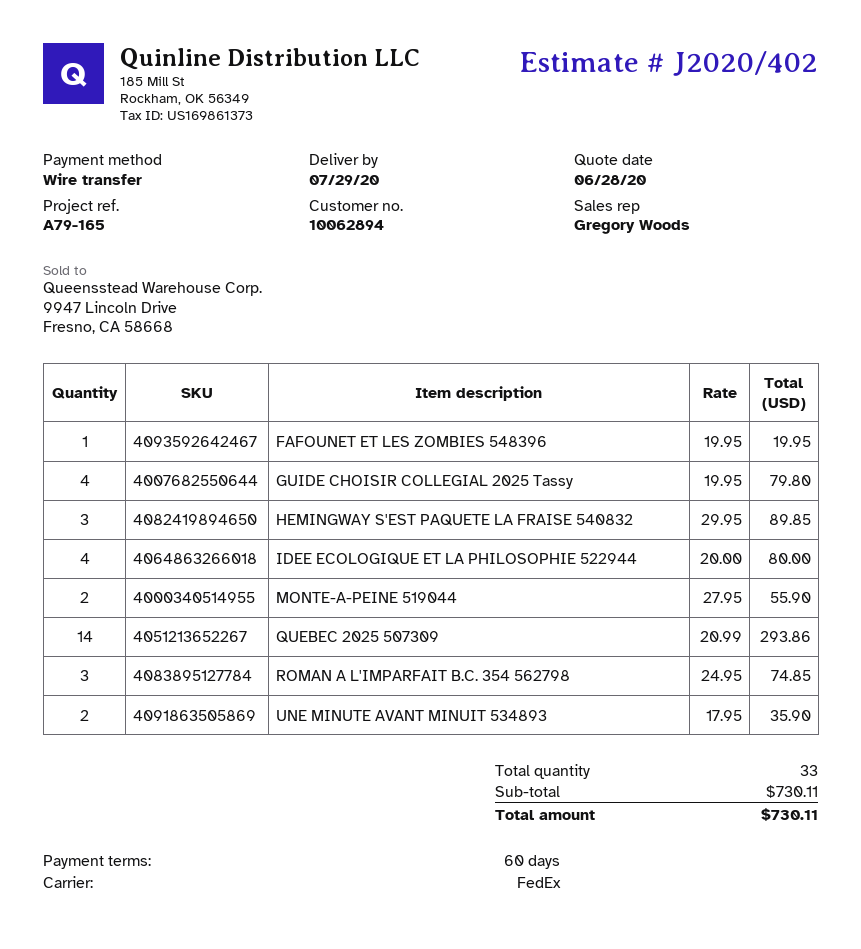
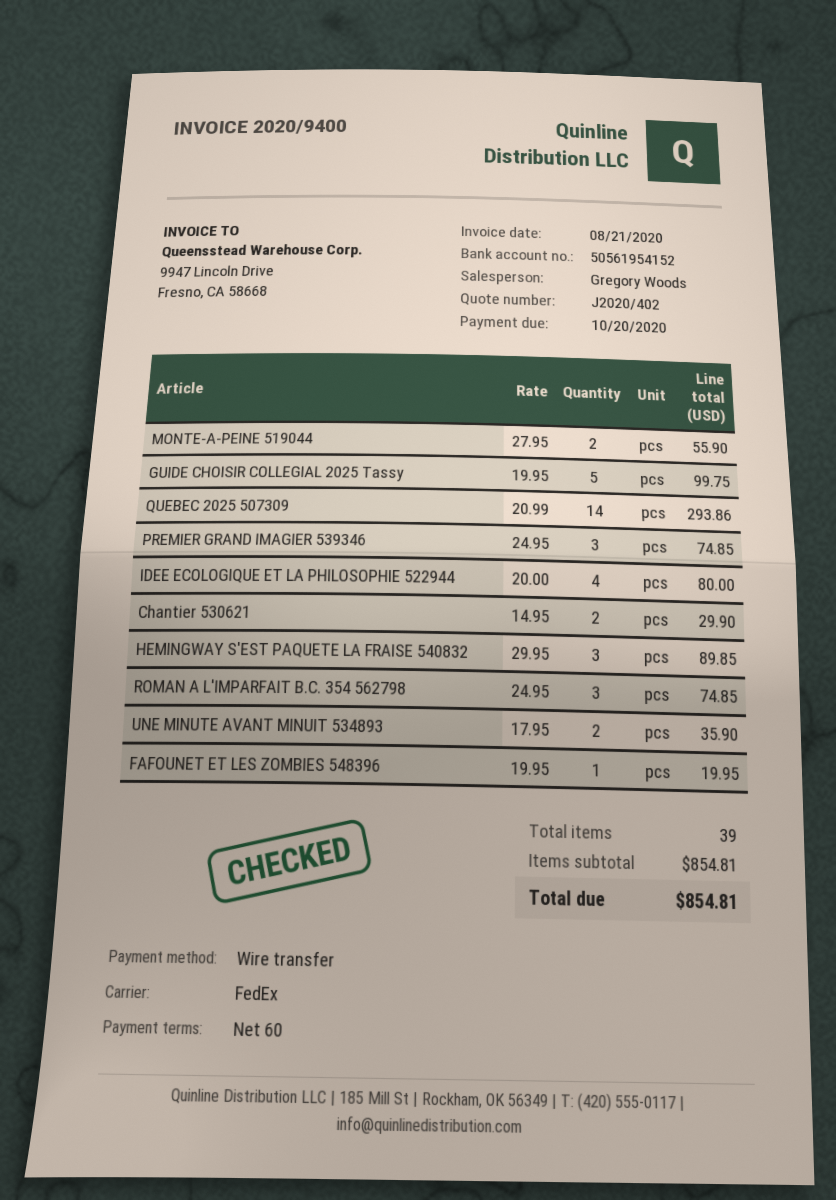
GUIDE CHOISIR COLLEGIAL 2025 Tassy: 4 x 19.95 = 79.80 -> 5 x 19.95 = 99.75
PREMIER GRAND IMAGIER 539346: none -> 3 x 24.95 = 74.85
Chantier 530621: none -> 2 x 14.95 = 29.90
total quantity: 33 -> 39
subtotal: 730.11 -> 854.81
total: 730.11 -> 854.81

